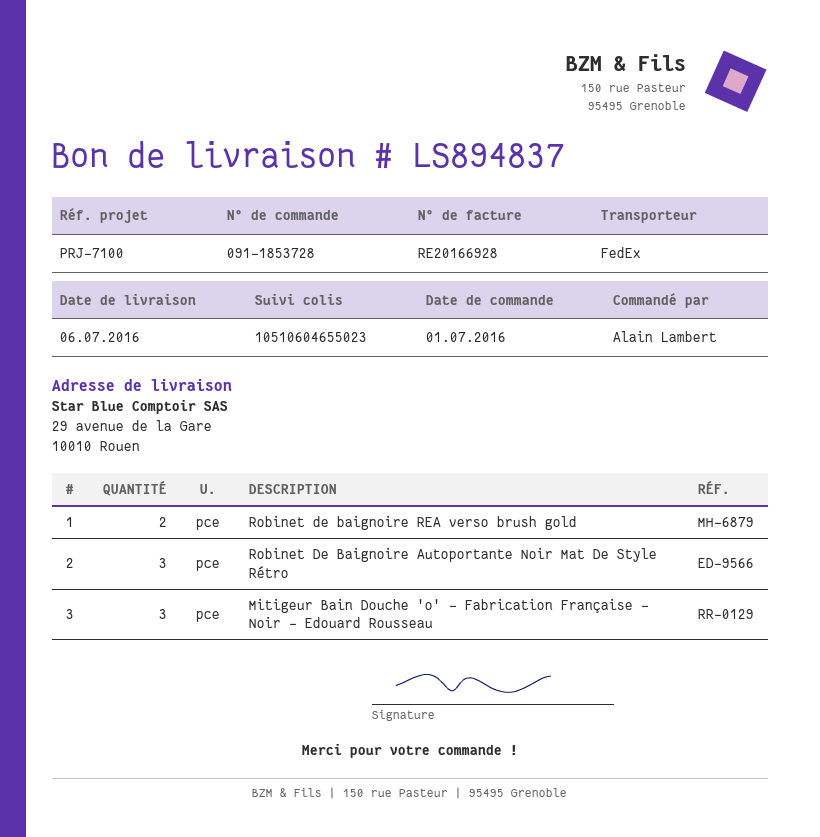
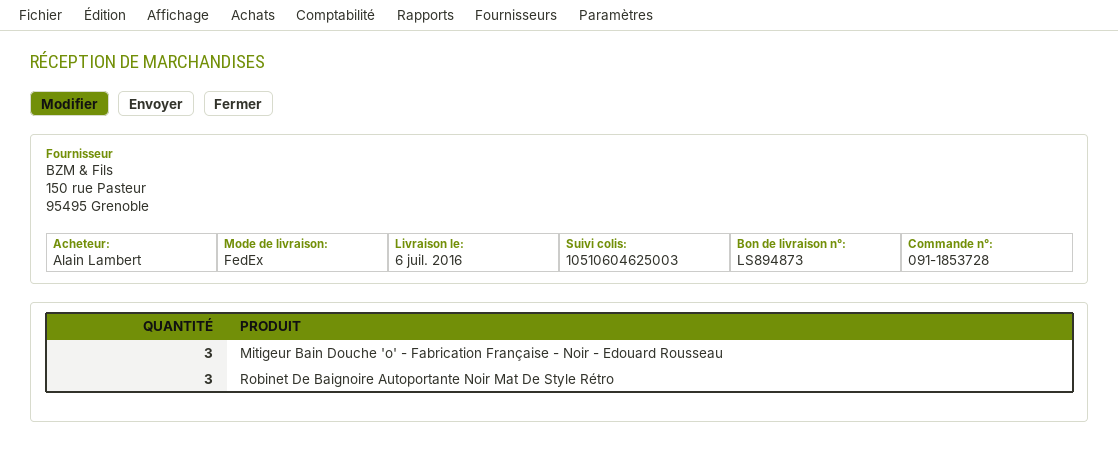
delivery note number: LS894837 -> LS894873
tracking number: 10510604655023 -> 10510604625003
Robinet de baignoire REA verso brush gold: 2 -> none

